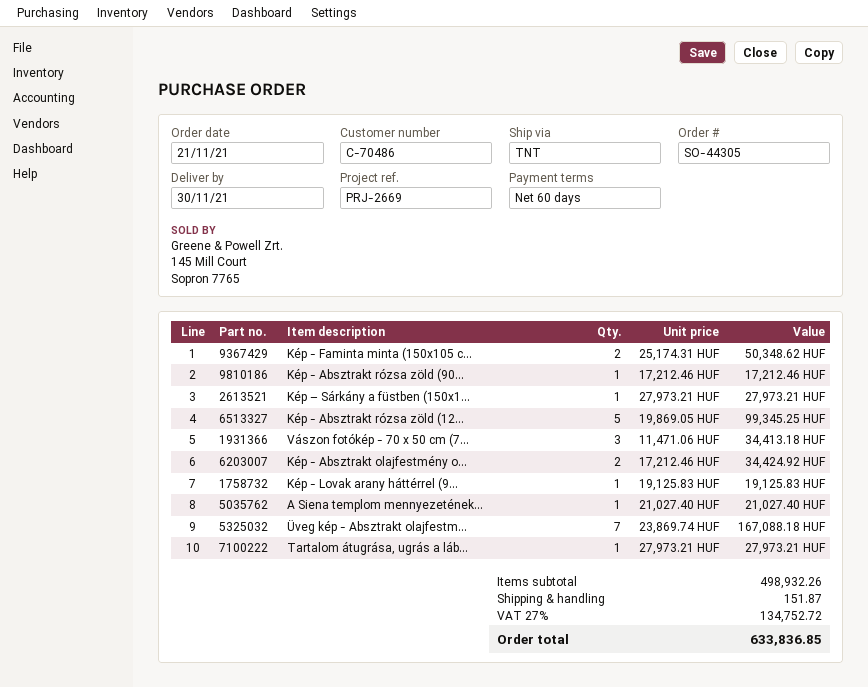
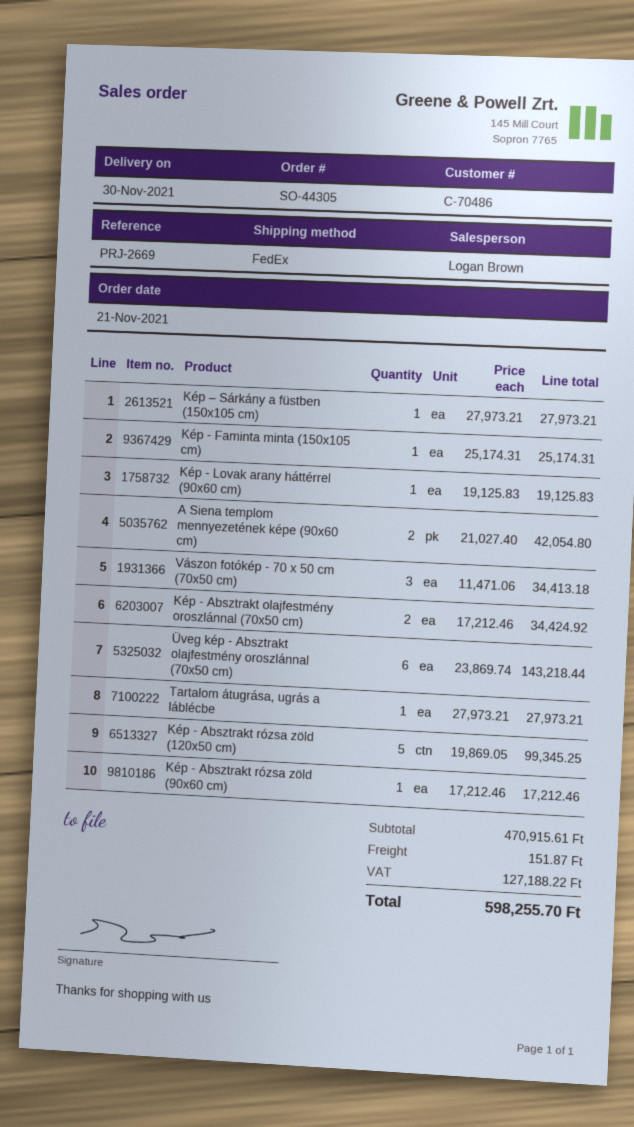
shipping method: TNT -> FedEx
Kép - Faminta minta (150x105 c...: 2 x 25174.31 = 50348.62 -> 1 x 25174.31 = 25174.31
A Siena templom mennyezetének...: 1 x 21027.40 = 21027.40 -> 2 x 21027.40 = 42054.80
Üveg kép - Absztrakt olajfestm...: 7 x 23869.74 = 167088.18 -> 6 x 23869.74 = 143218.44
subtotal: 498932.26 -> 470915.61
tax: 134752.72 -> 127188.22
total: 633836.85 -> 598255.70

